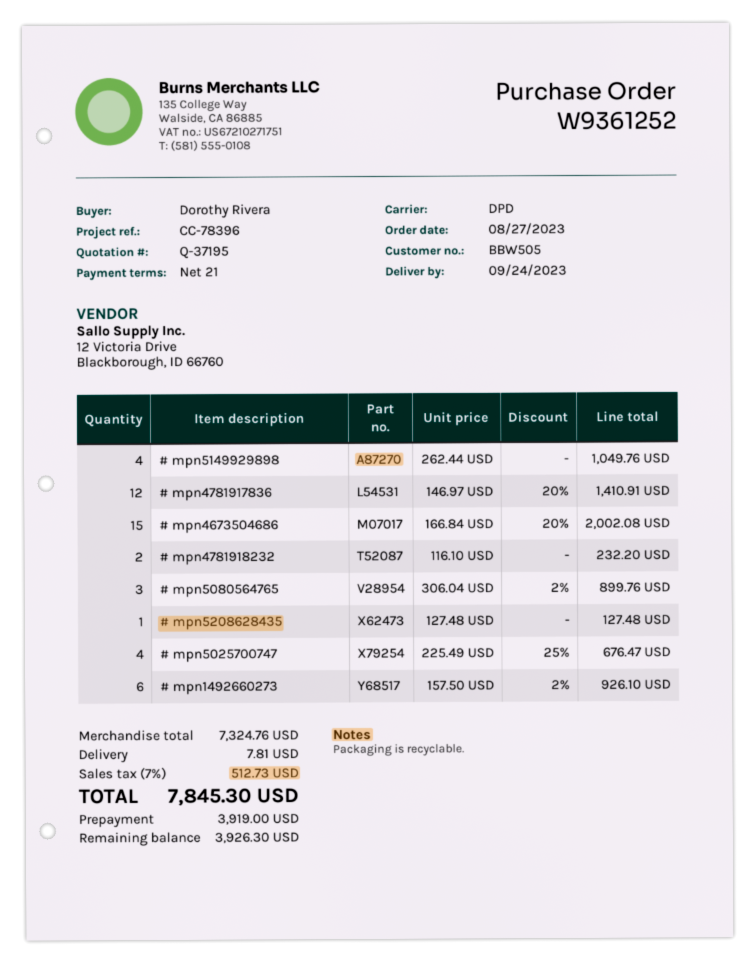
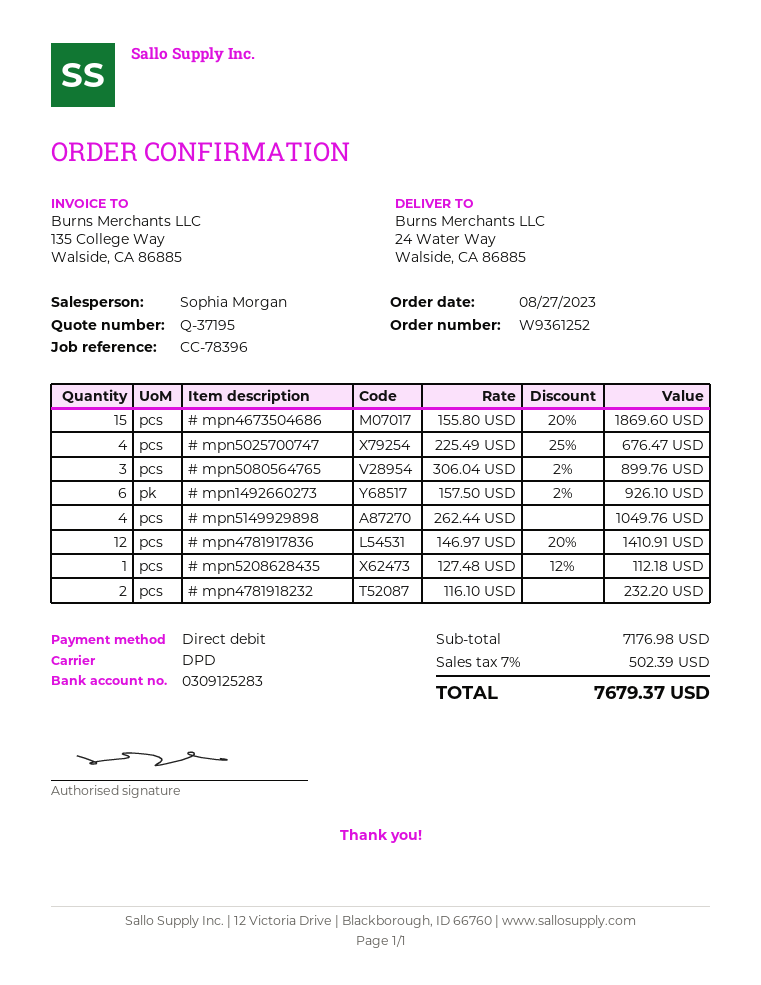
# mpn4673504686: 15 x 166.84 - 20% = 2002.08 -> 15 x 155.80 - 20% = 1869.60
# mpn5208628435: 1 x 127.48 = 127.48 -> 1 x 127.48 - 12% = 112.18
subtotal: 7324.76 -> 7176.98
shipping: 7.81 -> none
tax: 7% = 512.73 -> 7% = 502.39
total: 7845.30 -> 7679.37

